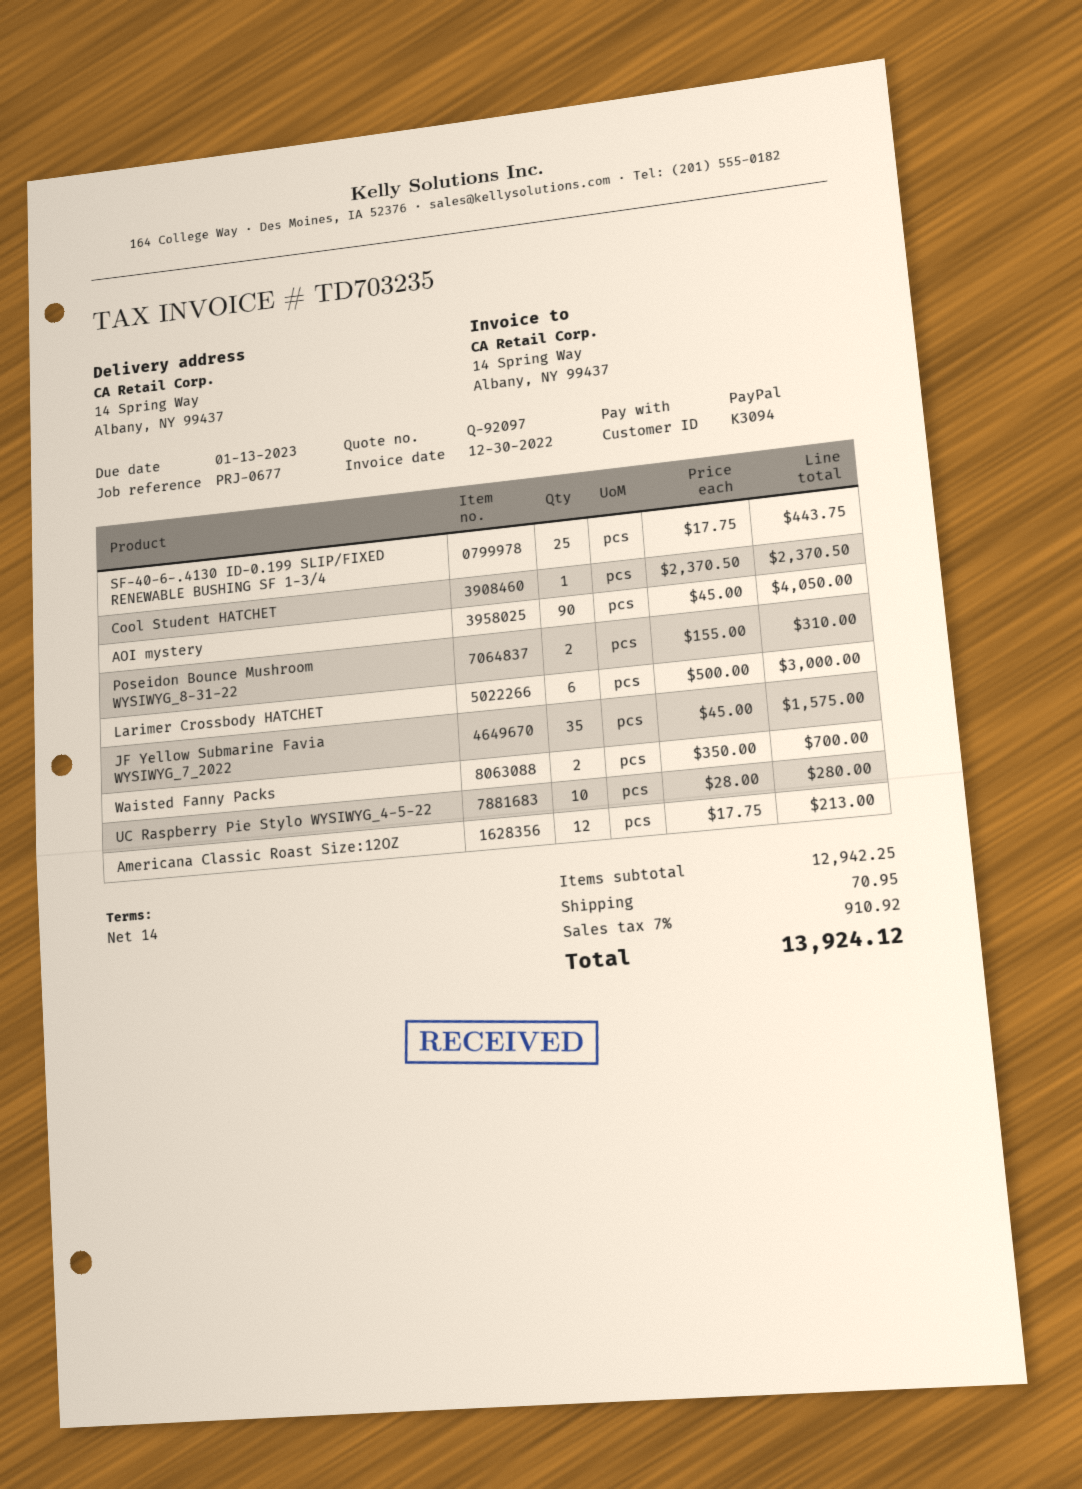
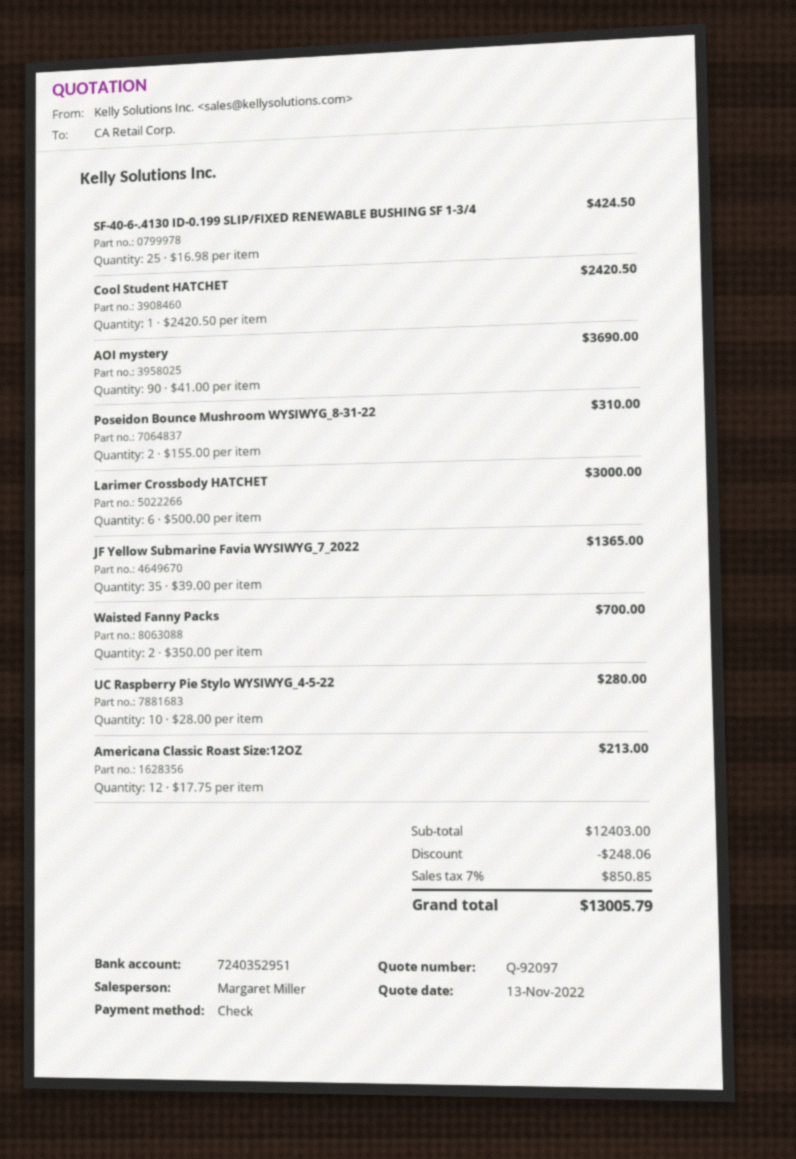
payment method: PayPal -> cheque
SF-40-6-.4130 ID-0.199 SLIP/FIXED RENEWABLE BUSHING SF 1-3/4: 25 x 17.75 = 443.75 -> 25 x 16.98 = 424.50
Cool Student HATCHET: 1 x 2370.50 = 2370.50 -> 1 x 2420.50 = 2420.50
AOI mystery: 90 x 45.00 = 4050.00 -> 90 x 41.00 = 3690.00
JF Yellow Submarine Favia WYSIWYG_7_2022: 35 x 45.00 = 1575.00 -> 35 x 39.00 = 1365.00
subtotal: 12942.25 -> 12403.00
discount: none -> 248.06
shipping: 70.95 -> none
tax: 7% = 910.92 -> 7% = 850.85
total: 13924.12 -> 13005.79

